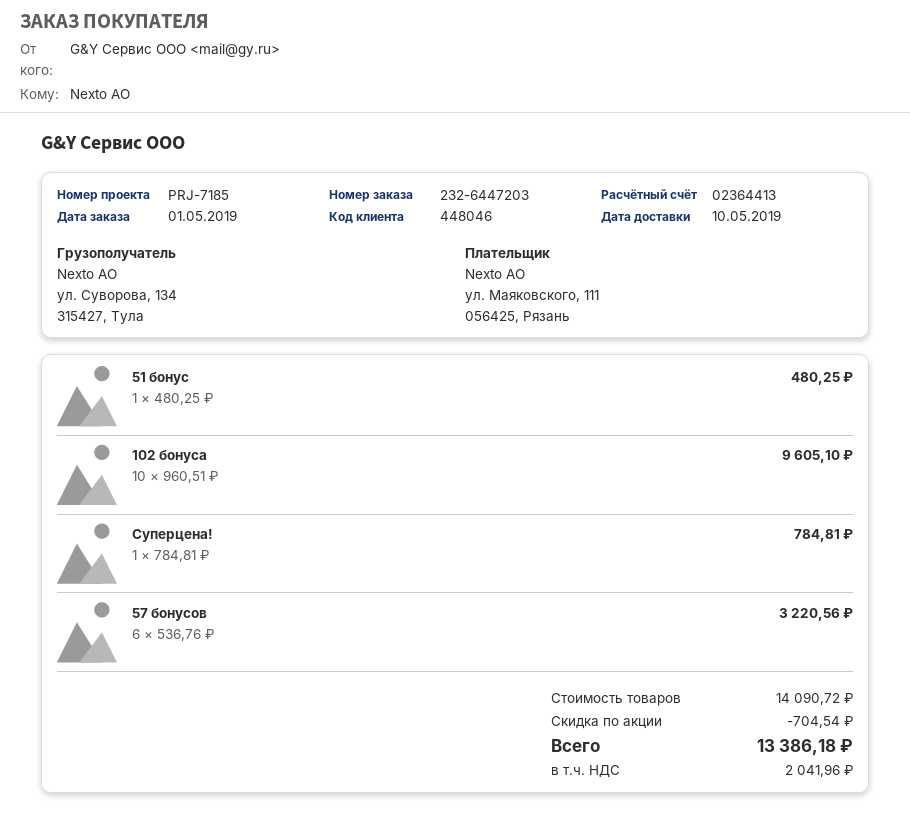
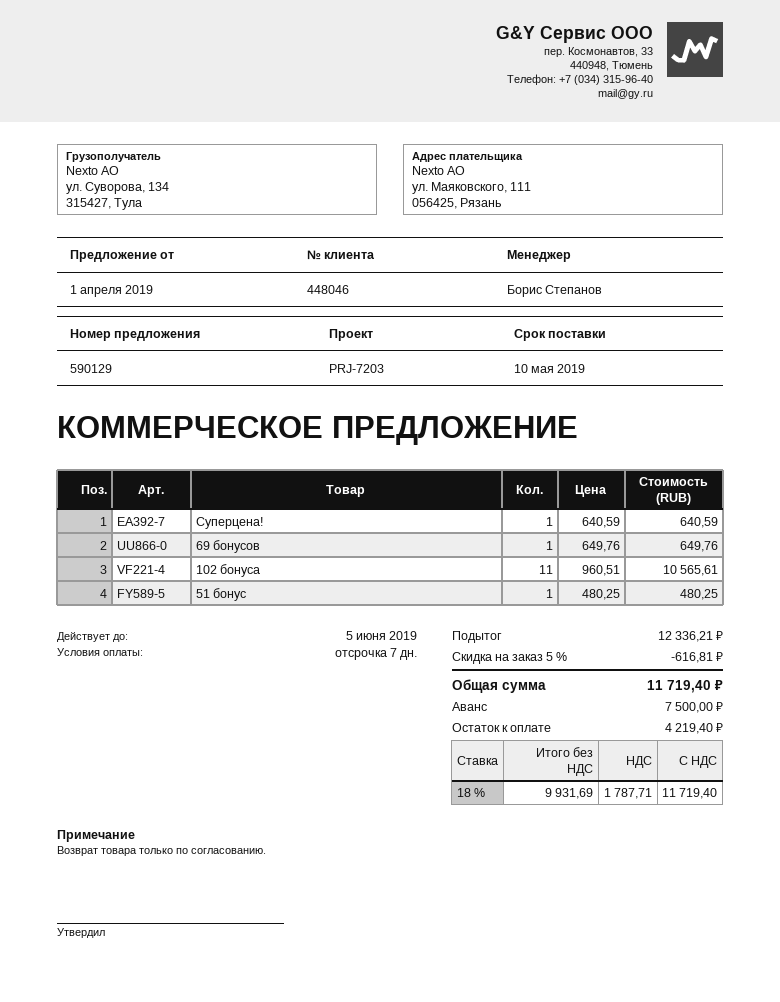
reference: PRJ-7185 -> PRJ-7203
102 бонуса: 10 x 960.51 = 9605.10 -> 11 x 960.51 = 10565.61
Суперцена!: 1 x 784.81 = 784.81 -> 1 x 640.59 = 640.59
57 бонусов: 6 x 536.76 = 3220.56 -> none
69 бонусов: none -> 1 x 649.76 = 649.76
subtotal: 14090.72 -> 12336.21
discount: 704.54 -> 616.81
tax: 2041.96 -> 1787.71
total: 13386.18 -> 11719.40

